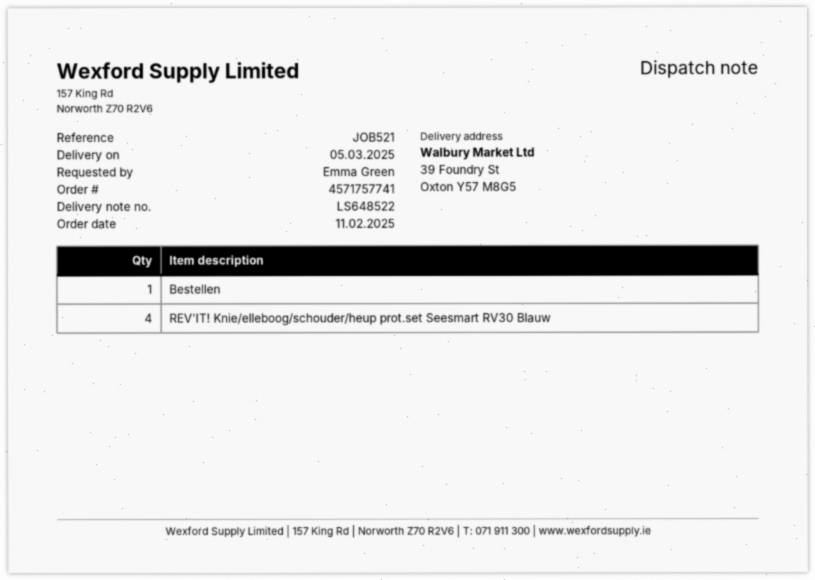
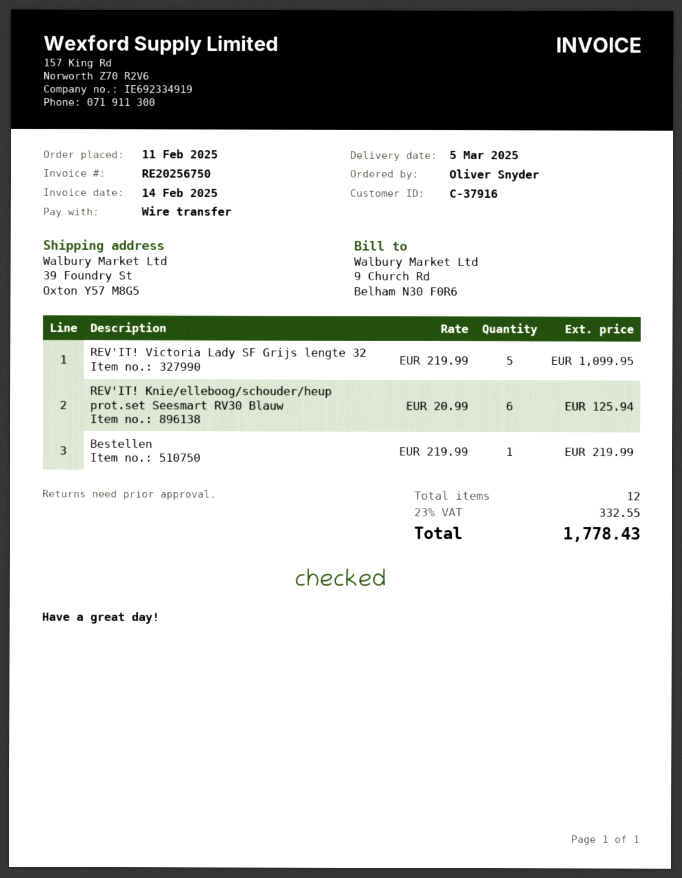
ordered by: Emma Green -> Oliver Snyder
REV'IT! Knie/elleboog/schouder/heup prot.set Seesmart RV30 Blauw: 4 -> 6
REV'IT! Victoria Lady SF Grijs lengte 32: none -> 5

